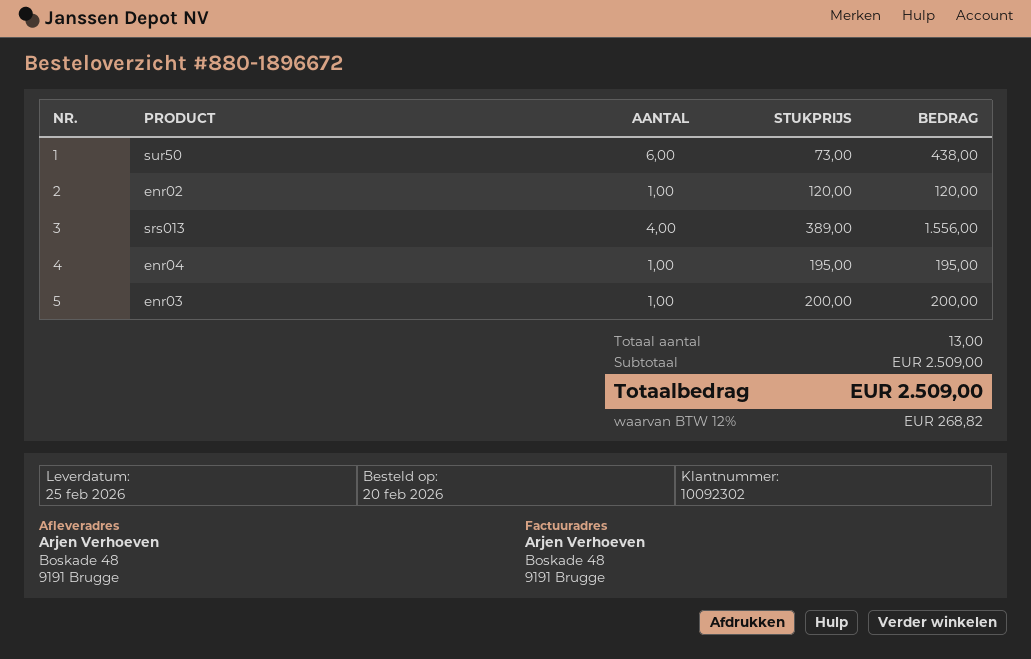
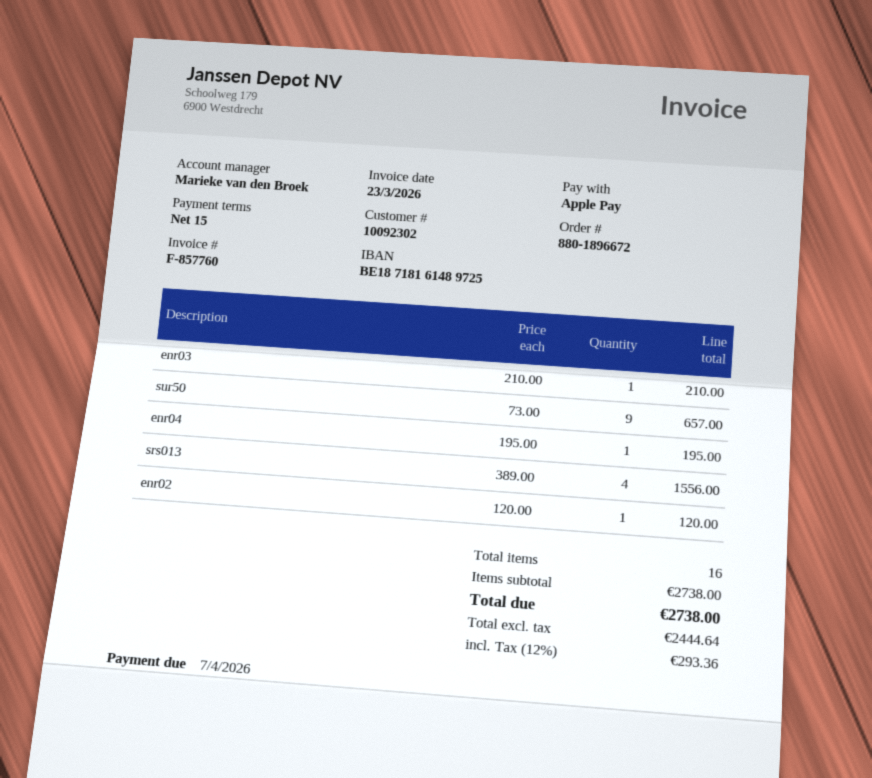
sur50: 6 x 73.00 = 438.00 -> 9 x 73.00 = 657.00
enr03: 1 x 200.00 = 200.00 -> 1 x 210.00 = 210.00
total quantity: 13 -> 16
subtotal: 2509.00 -> 2738.00
tax: 12% = 268.82 -> 12% = 293.36
total: 2509.00 -> 2738.00

